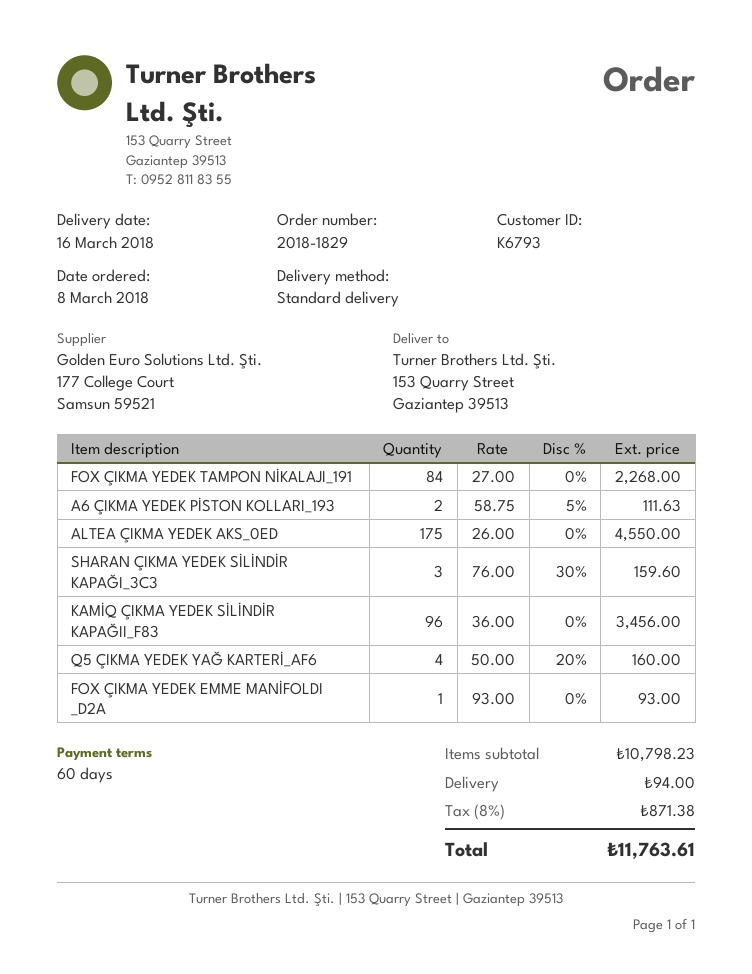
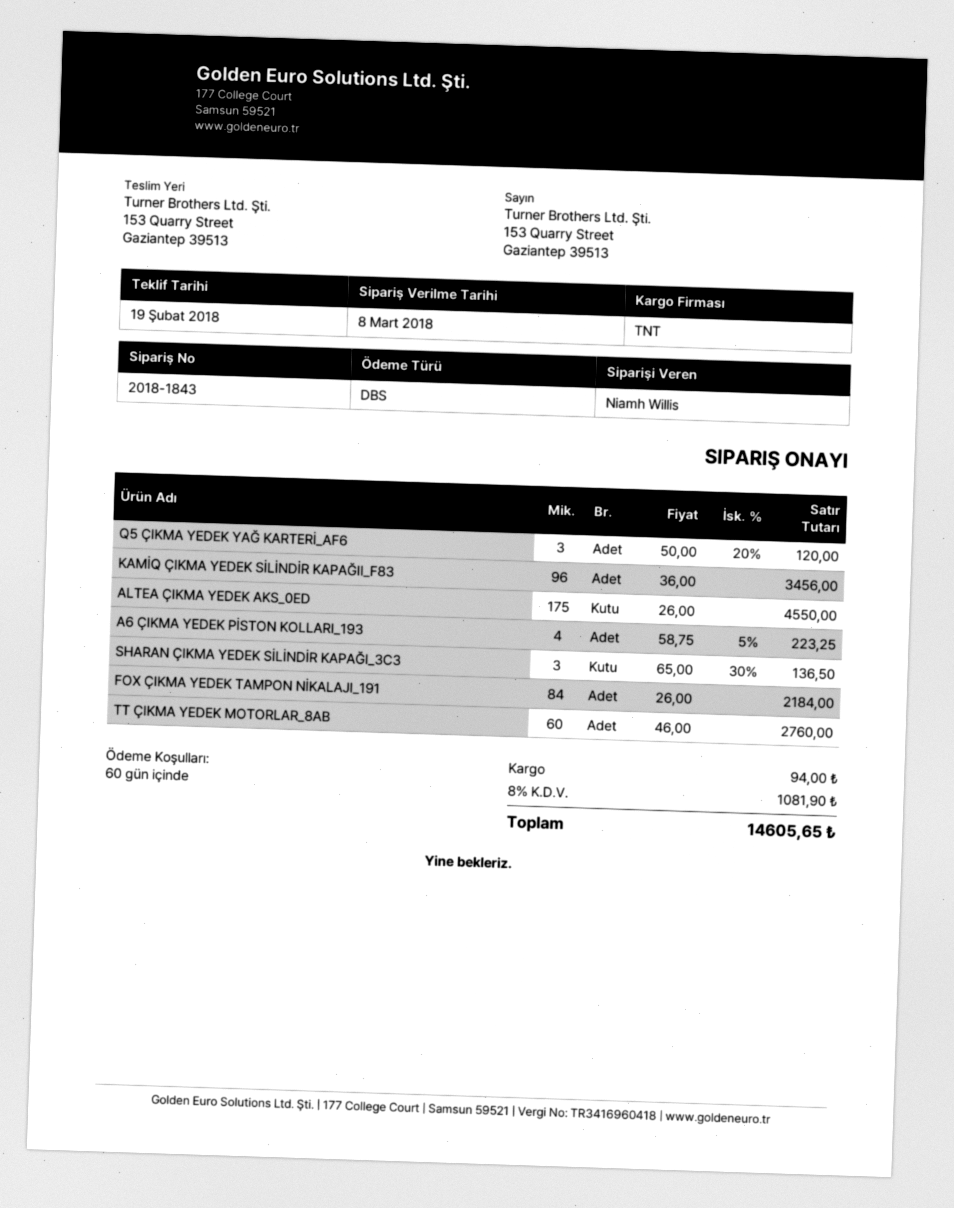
order number: 2018-1829 -> 2018-1843
shipping method: standard -> TNT
FOX ÇIKMA YEDEK TAMPON NİKALAJI_191: 84 x 27.00 = 2268.00 -> 84 x 26.00 = 2184.00
A6 ÇIKMA YEDEK PİSTON KOLLARI_193: 2 x 58.75 - 5% = 111.63 -> 4 x 58.75 - 5% = 223.25
SHARAN ÇIKMA YEDEK SİLİNDİR KAPAĞI_3C3: 3 x 76.00 - 30% = 159.60 -> 3 x 65.00 - 30% = 136.50
Q5 ÇIKMA YEDEK YAĞ KARTERİ_AF6: 4 x 50.00 - 20% = 160.00 -> 3 x 50.00 - 20% = 120.00
FOX ÇIKMA YEDEK EMME MANİFOLDI _D2A: 1 x 93.00 = 93.00 -> none
TT ÇIKMA YEDEK MOTORLAR_8AB: none -> 60 x 46.00 = 2760.00
tax: 8% = 871.38 -> 8% = 1081.90
total: 11763.61 -> 14605.65

